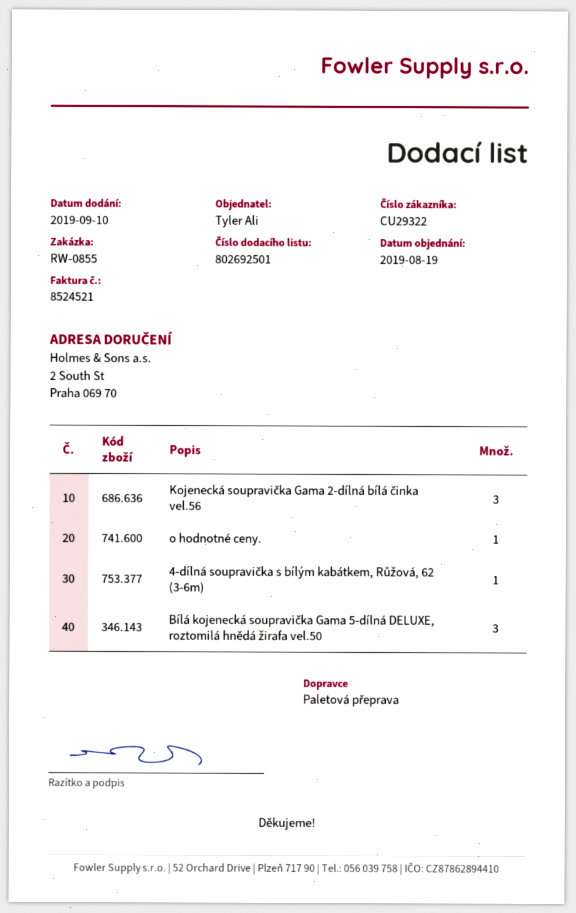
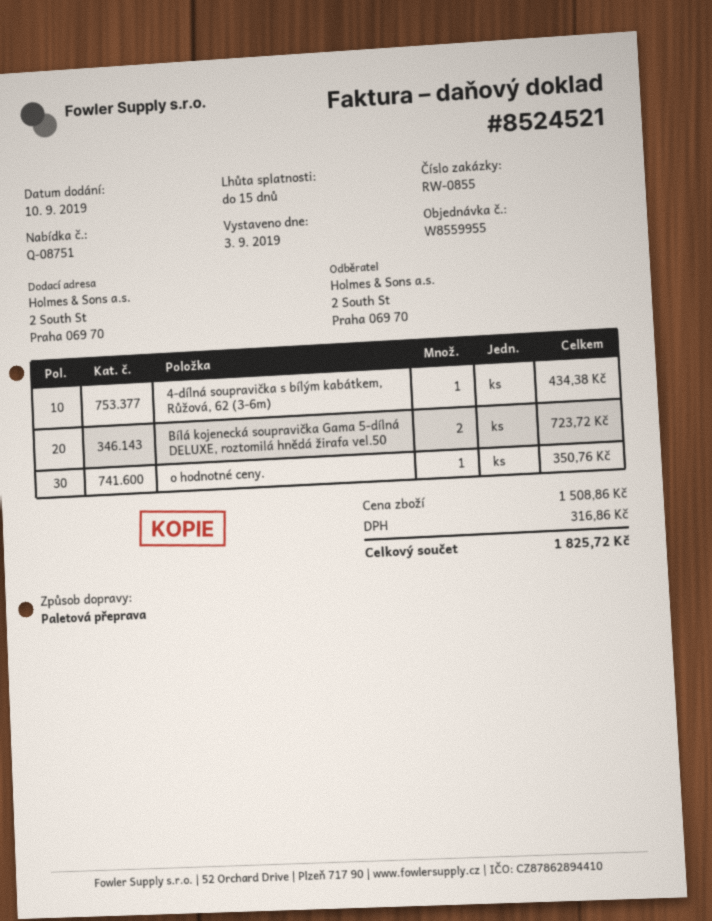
Kojenecká soupravička Gama 2-dílná bílá činka vel.56: 3 -> none
Bílá kojenecká soupravička Gama 5-dílná DELUXE, roztomilá hnědá žirafa vel.50: 3 -> 2

